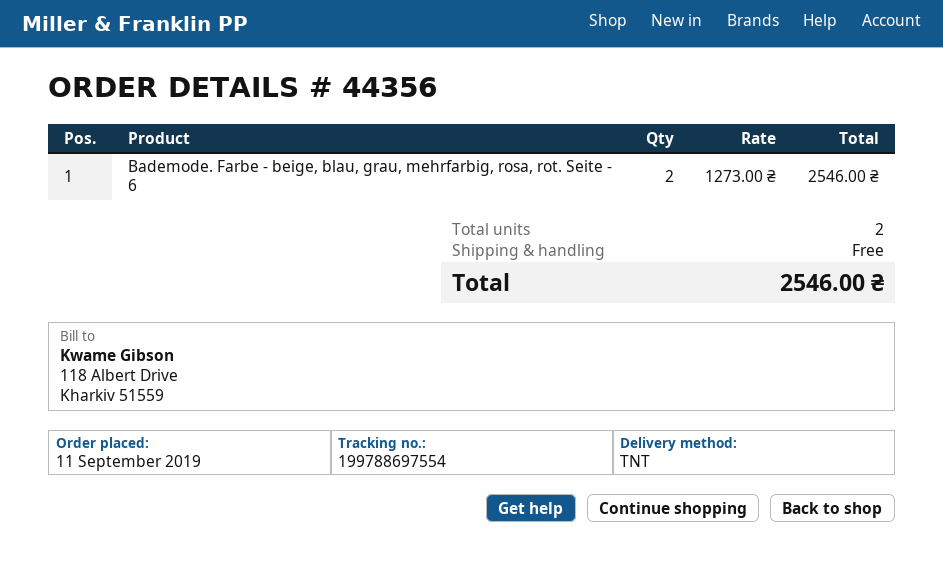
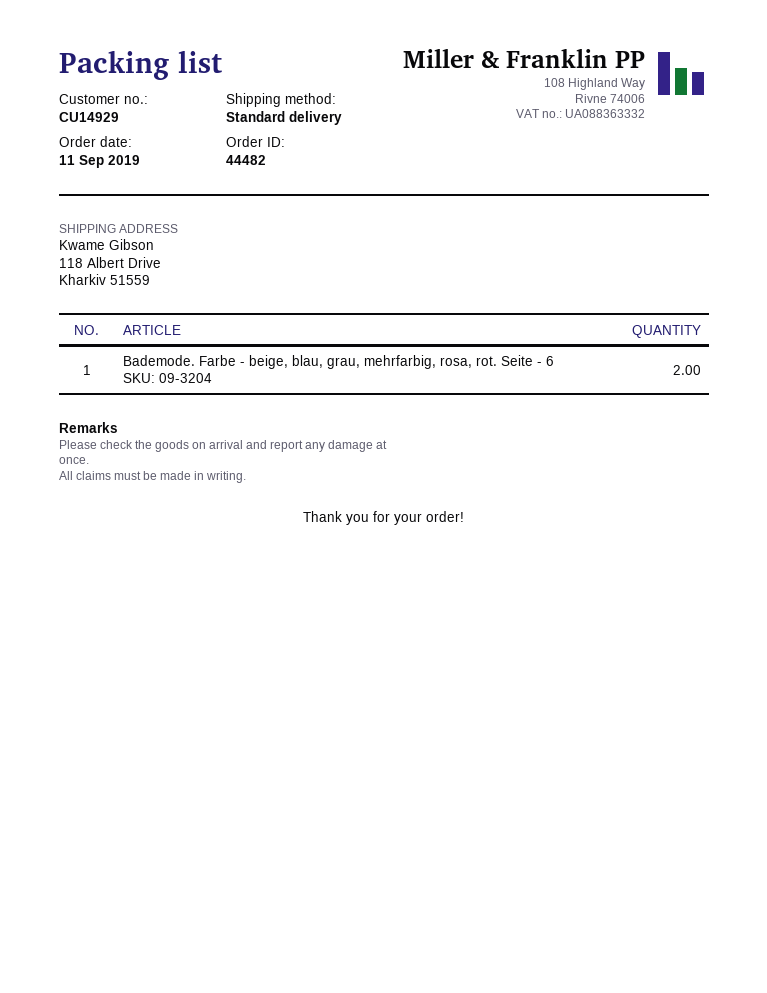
order number: 44356 -> 44482
shipping method: TNT -> standard

